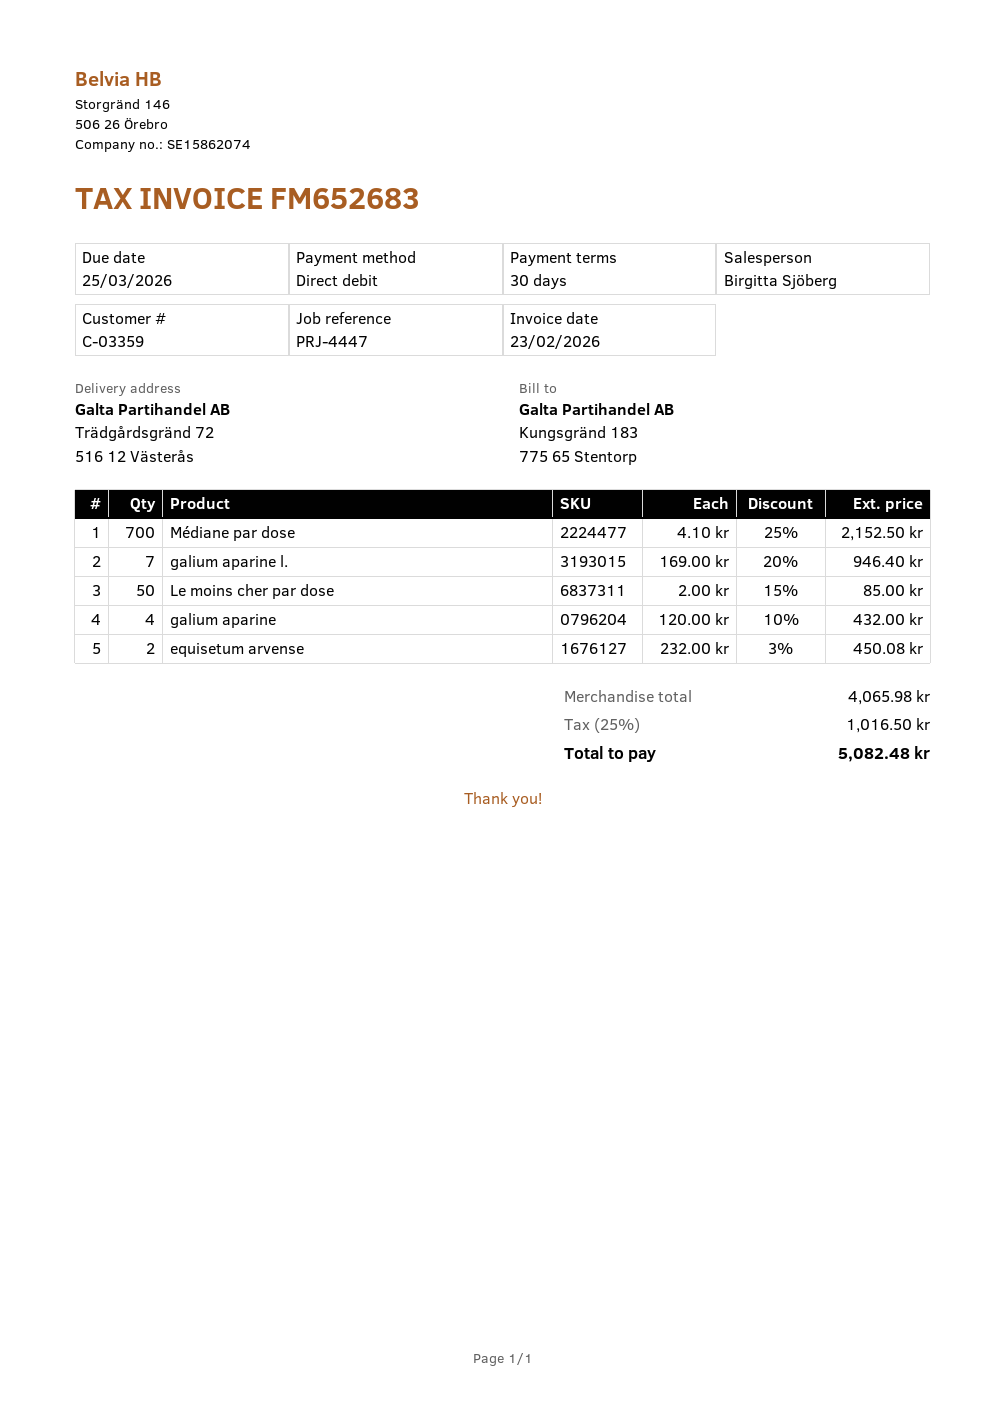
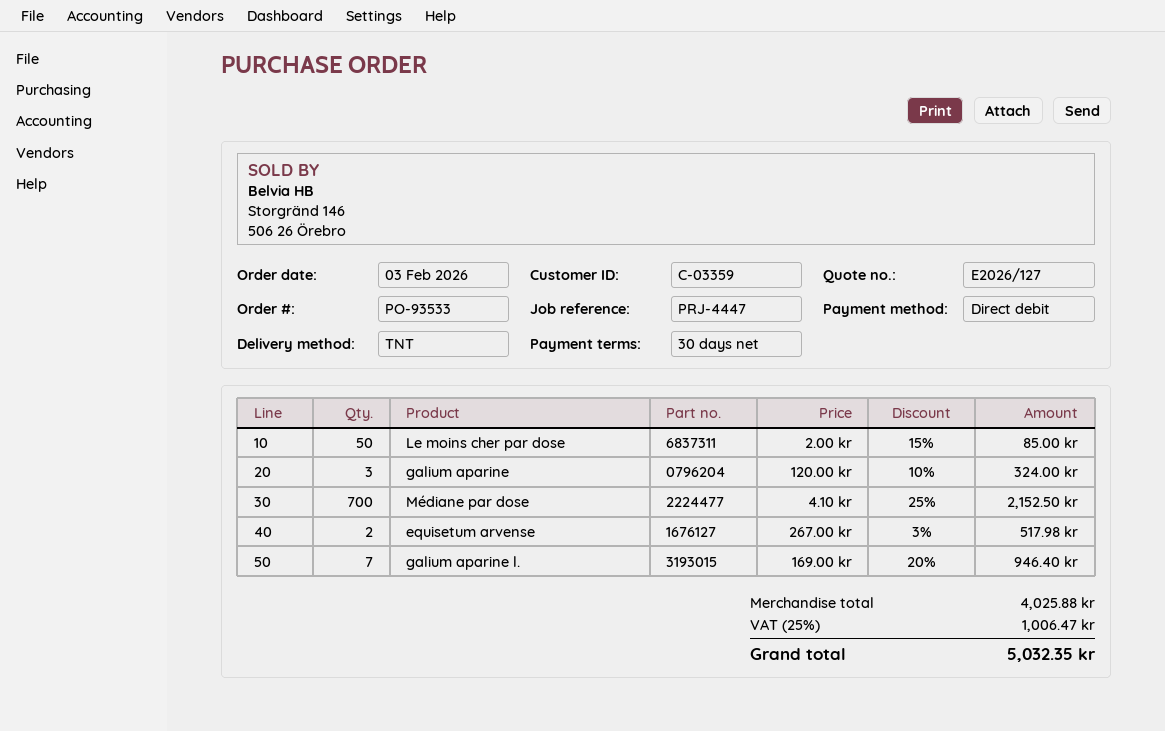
galium aparine: 4 x 120.00 - 10% = 432.00 -> 3 x 120.00 - 10% = 324.00
equisetum arvense: 2 x 232.00 - 3% = 450.08 -> 2 x 267.00 - 3% = 517.98
subtotal: 4065.98 -> 4025.88
tax: 25% = 1016.50 -> 25% = 1006.47
total: 5082.48 -> 5032.35

